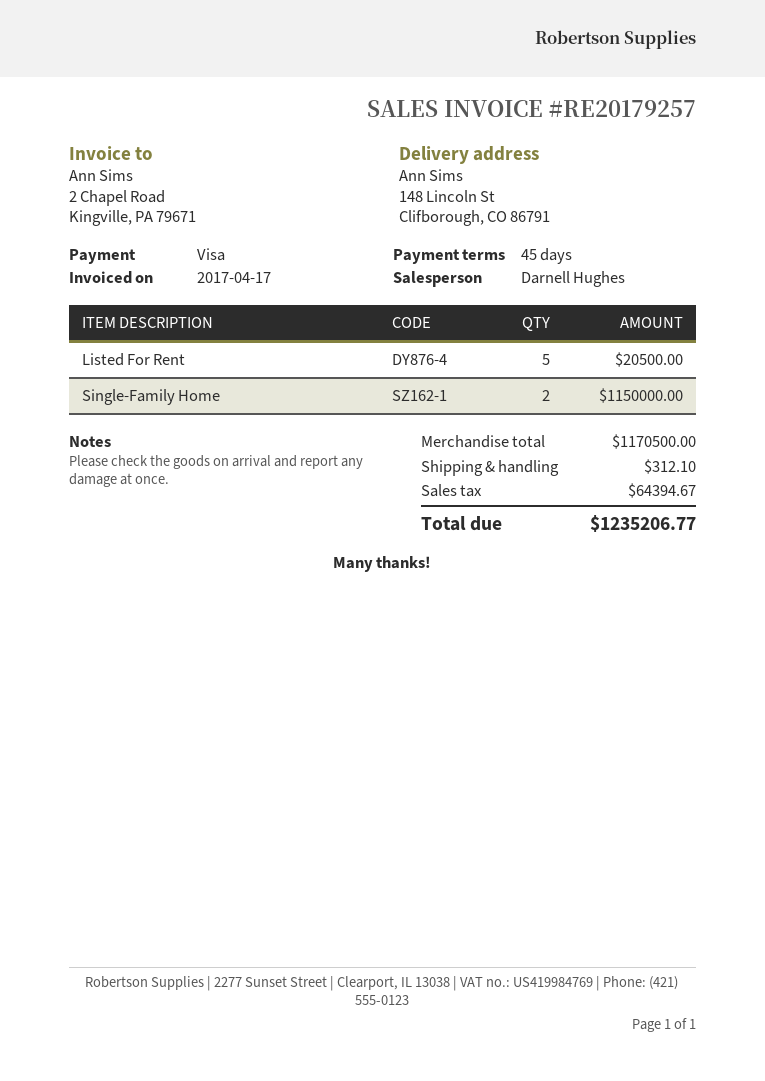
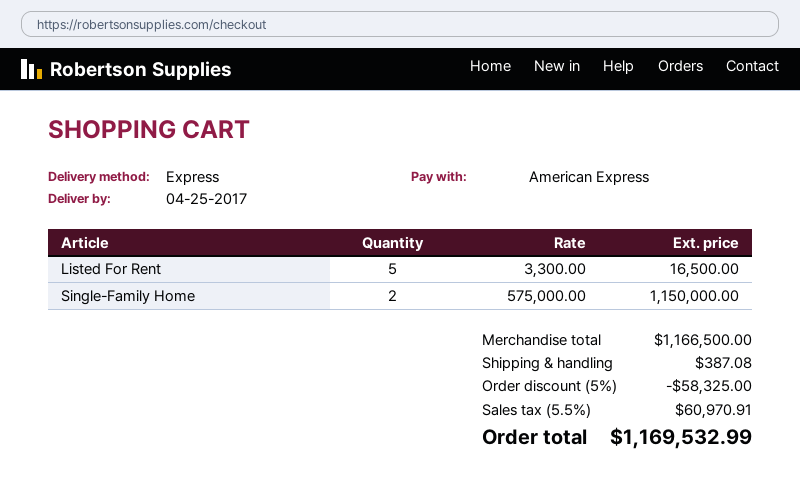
payment method: Visa -> American Express
Listed For Rent: 5 for 20500.00 -> 5 for 16500.00
subtotal: 1170500.00 -> 1166500.00
discount: none -> 5% = 58325.00
shipping: 312.10 -> 387.08
tax: 64394.67 -> 60970.91
total: 1235206.77 -> 1169532.99

